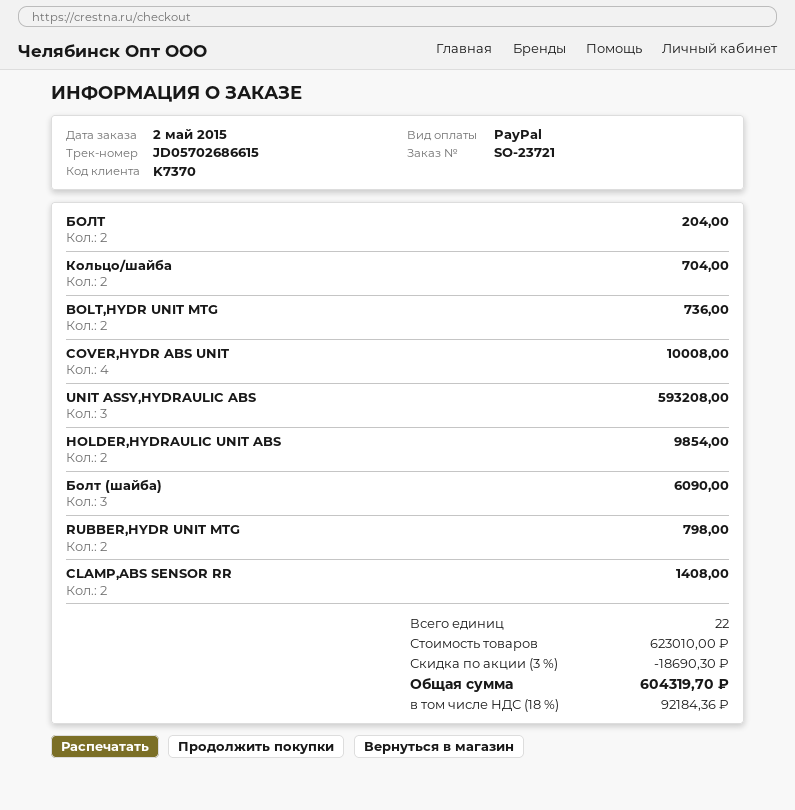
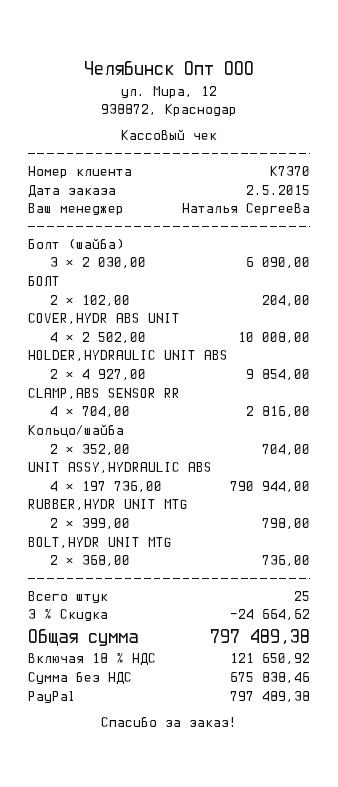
UNIT ASSY,HYDRAULIC ABS: 3 for 593208.00 -> 4 for 790944.00
CLAMP,ABS SENSOR RR: 2 for 1408.00 -> 4 for 2816.00
total quantity: 22 -> 25
discount: 3% = 18690.30 -> 3% = 24664.62
tax: 18% = 92184.36 -> 18% = 121650.92
total: 604319.70 -> 797489.38

